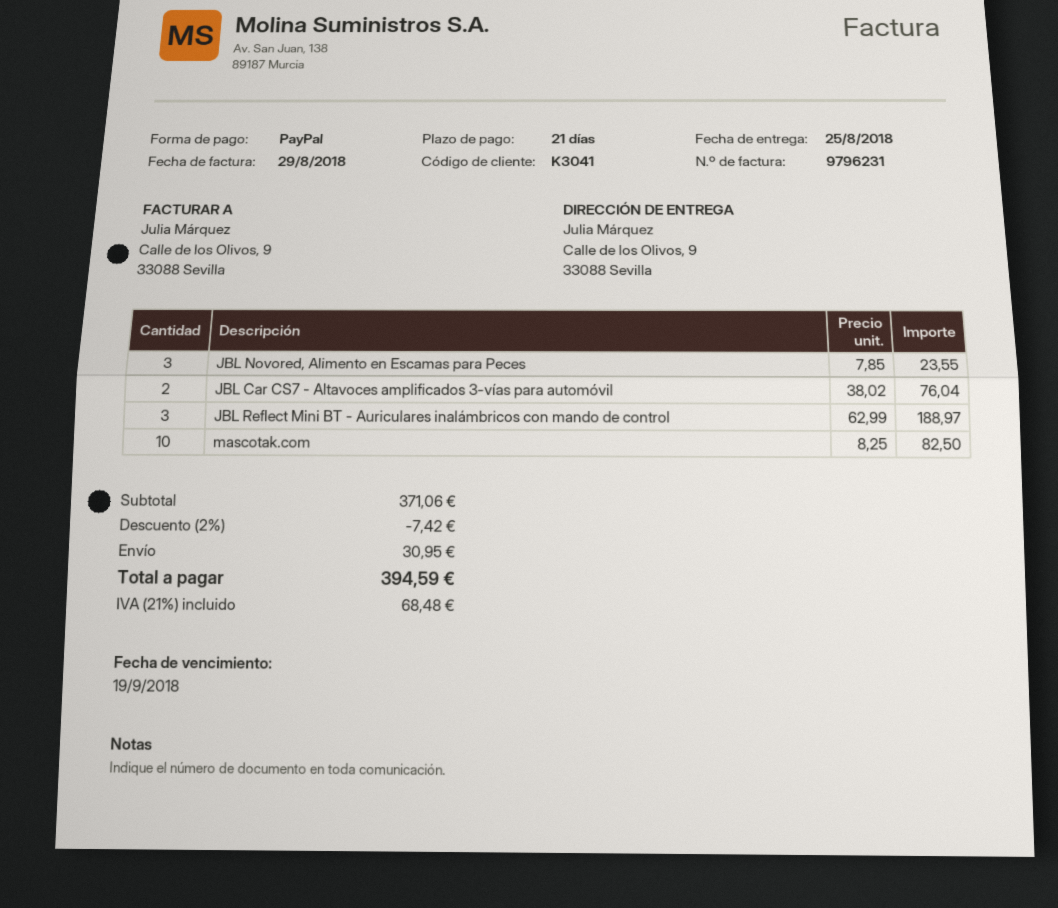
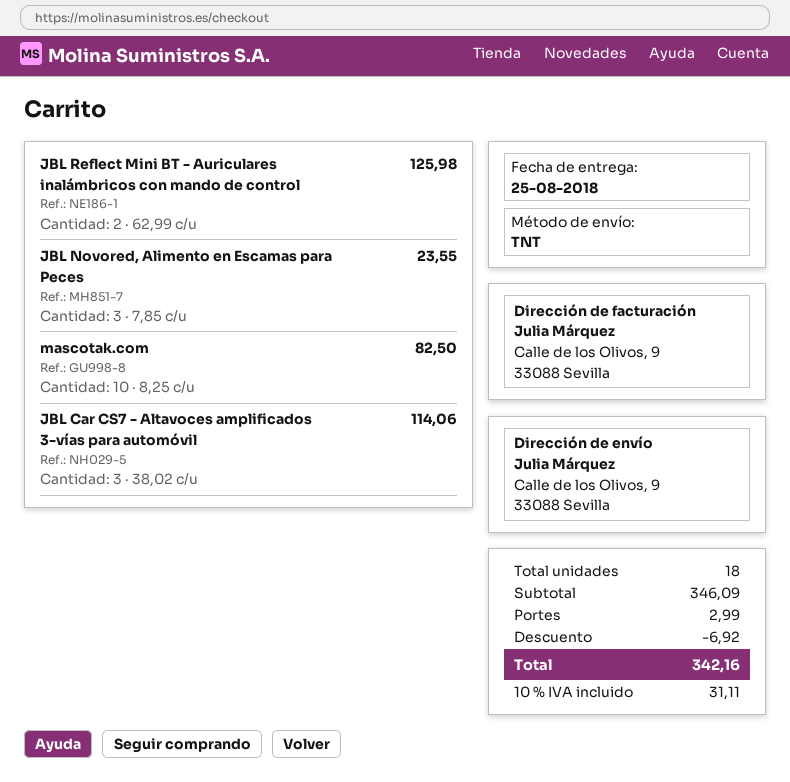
JBL Car CS7 - Altavoces amplificados 3-vías para automóvil: 2 x 38.02 = 76.04 -> 3 x 38.02 = 114.06
JBL Reflect Mini BT - Auriculares inalámbricos con mando de control: 3 x 62.99 = 188.97 -> 2 x 62.99 = 125.98
subtotal: 371.06 -> 346.09
discount: 7.42 -> 6.92
shipping: 30.95 -> 2.99
tax: 21% = 68.48 -> 10% = 31.11
total: 394.59 -> 342.16

